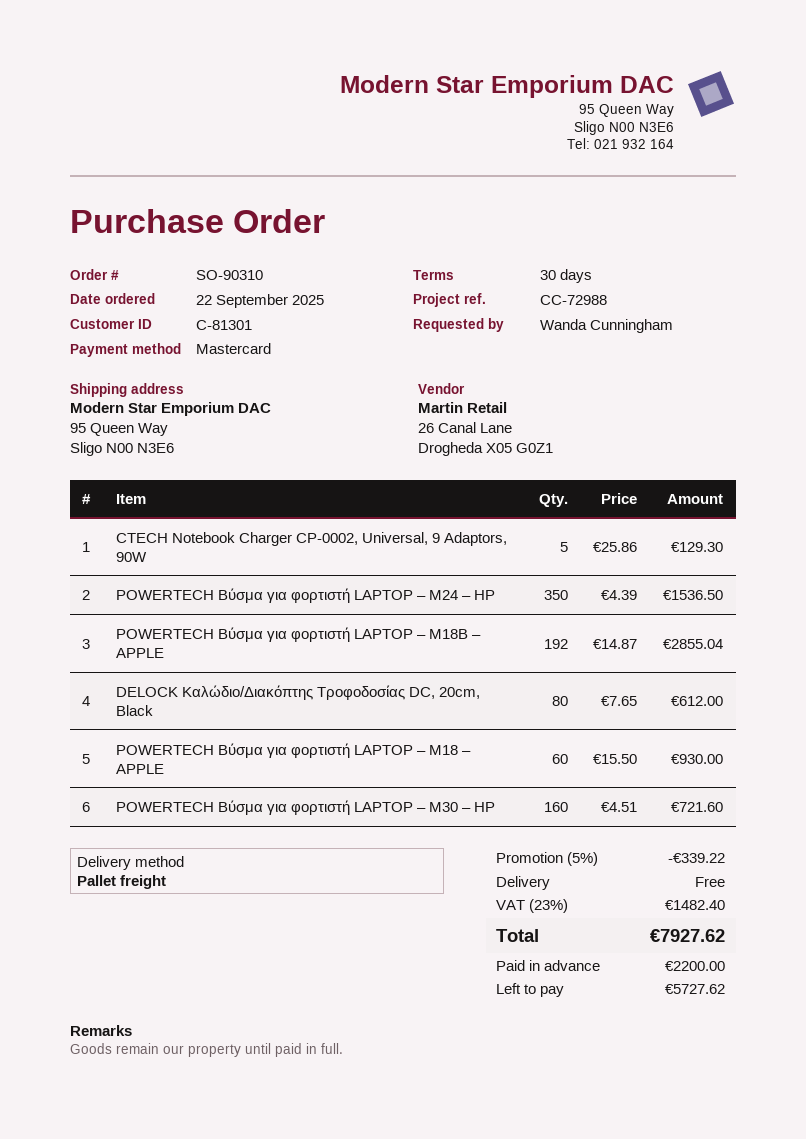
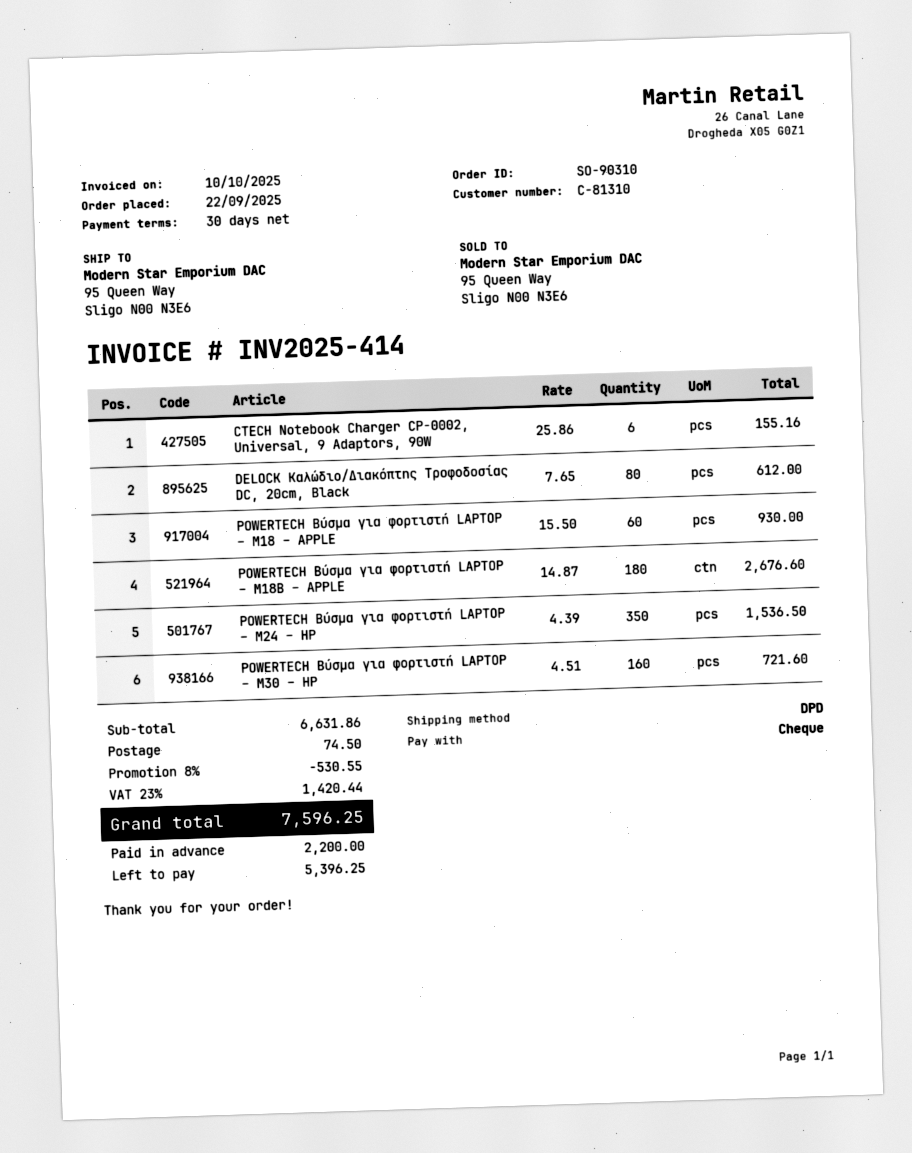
customer number: C-81301 -> C-81310
payment method: Mastercard -> cheque
shipping method: pallet freight -> DPD
CTECH Notebook Charger CP-0002, Universal, 9 Adaptors, 90W: 5 x 25.86 = 129.30 -> 6 x 25.86 = 155.16
POWERTECH Βύσμα για φορτιστή LAPTOP – M18B – APPLE: 192 x 14.87 = 2855.04 -> 180 x 14.87 = 2676.60
discount: 5% = 339.22 -> 8% = 530.55
shipping: 0.00 -> 74.50
tax: 23% = 1482.40 -> 23% = 1420.44
total: 7927.62 -> 7596.25
balance: 5727.62 -> 5396.25

